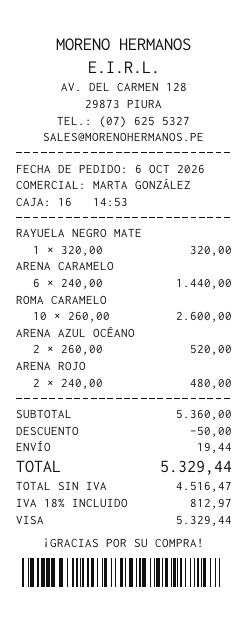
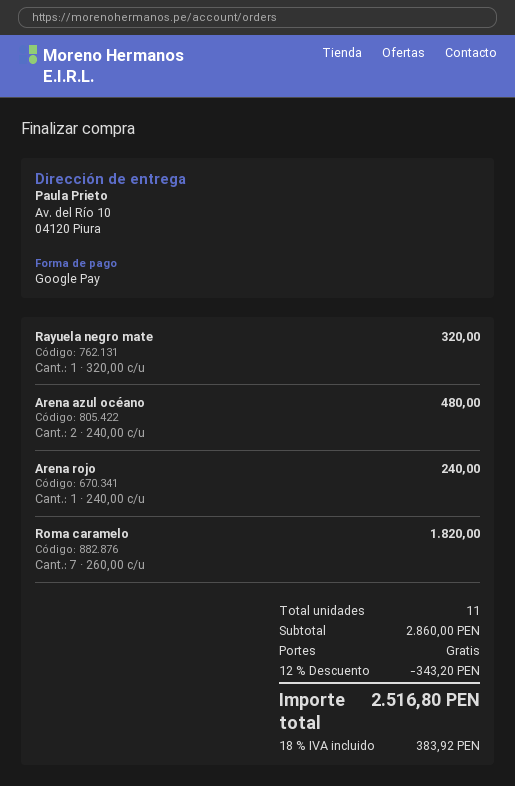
payment method: Visa -> Google Pay
ARENA CARAMELO: 6 x 240.00 = 1440.00 -> none
ROMA CARAMELO: 10 x 260.00 = 2600.00 -> 7 x 260.00 = 1820.00
ARENA AZUL OCÉANO: 2 x 260.00 = 520.00 -> 2 x 240.00 = 480.00
ARENA ROJO: 2 x 240.00 = 480.00 -> 1 x 240.00 = 240.00
subtotal: 5360.00 -> 2860.00
discount: 50.00 -> 343.20
shipping: 19.44 -> 0.00
tax: 18% = 812.97 -> 18% = 383.92
total: 5329.44 -> 2516.80

